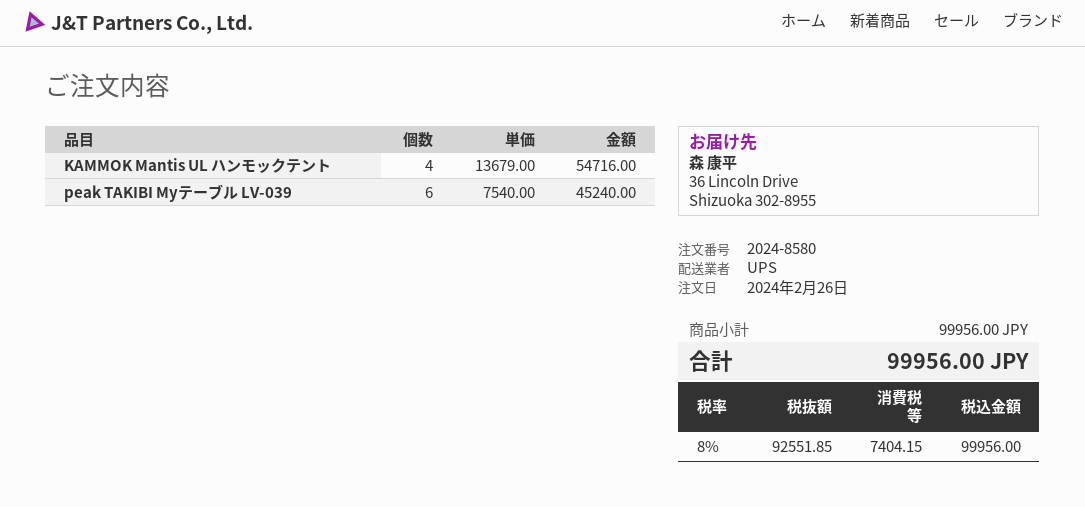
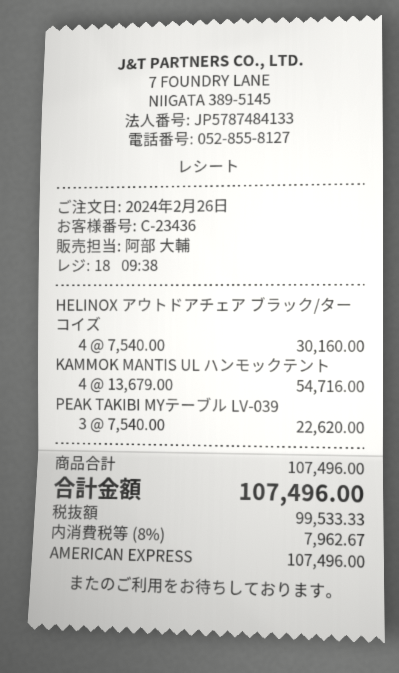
peak TAKIBI Myテーブル LV-039: 6 x 7540.00 = 45240.00 -> 3 x 7540.00 = 22620.00
HELINOX アウトドアチェア ブラック/ターコイズ: none -> 4 x 7540.00 = 30160.00
subtotal: 99956.00 -> 107496.00
net: 92551.85 -> 99533.33
tax: 8% = 7404.15 -> 8% = 7962.67
total: 99956.00 -> 107496.00

